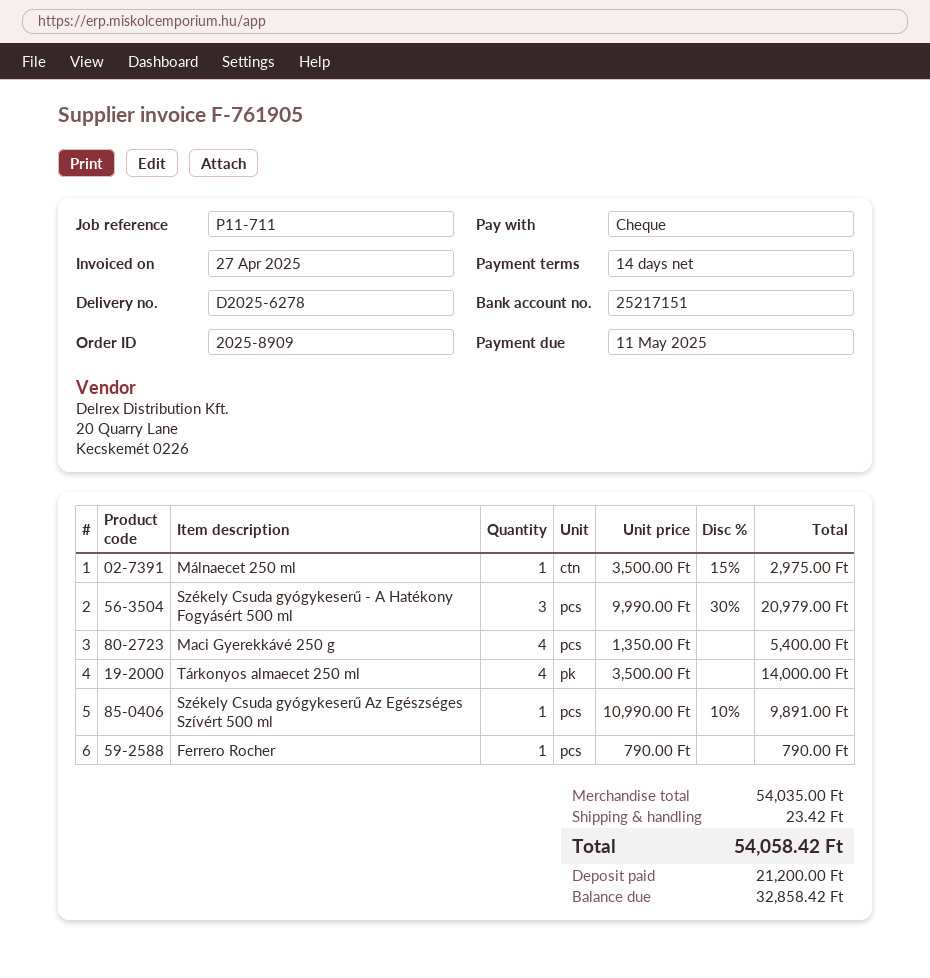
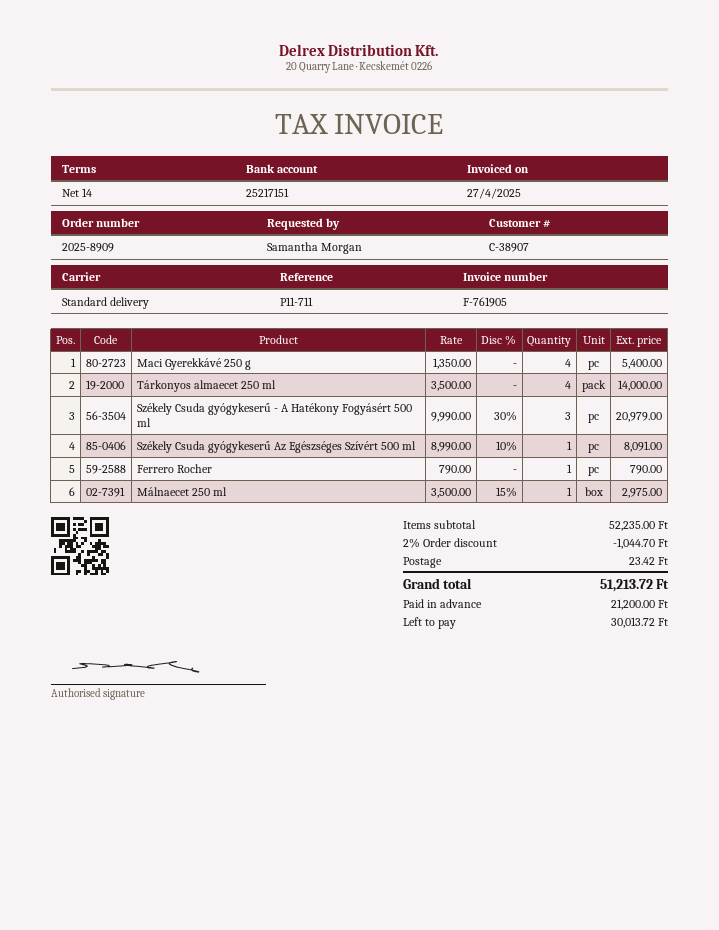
Székely Csuda gyógykeserű Az Egészséges Szívért 500 ml: 1 x 10990.00 - 10% = 9891.00 -> 1 x 8990.00 - 10% = 8091.00
subtotal: 54035.00 -> 52235.00
discount: none -> 2% = 1044.70
total: 54058.42 -> 51213.72
balance: 32858.42 -> 30013.72

